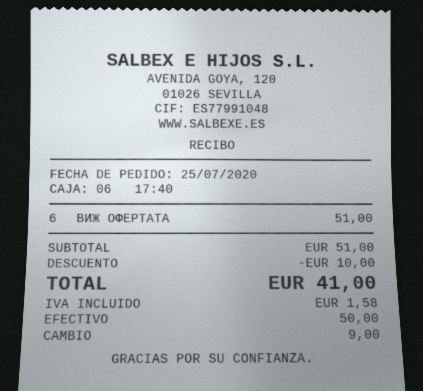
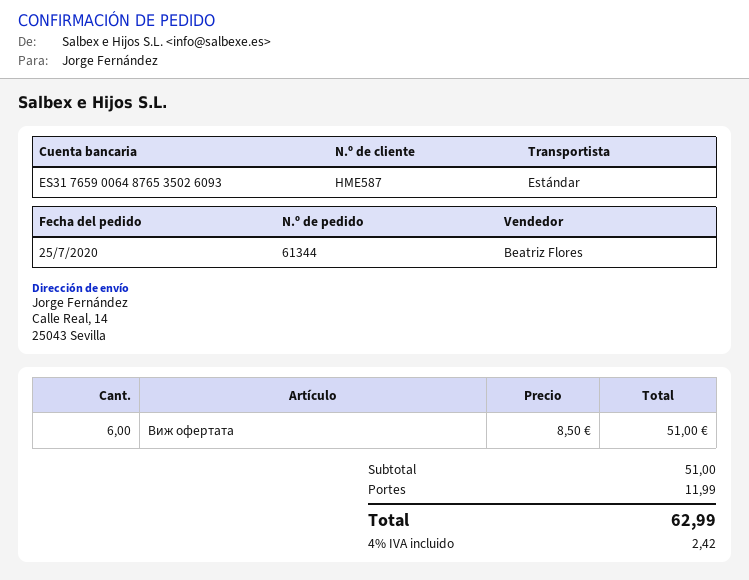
discount: 10.00 -> none
shipping: none -> 11.99
tax: 1.58 -> 2.42
total: 41.00 -> 62.99

